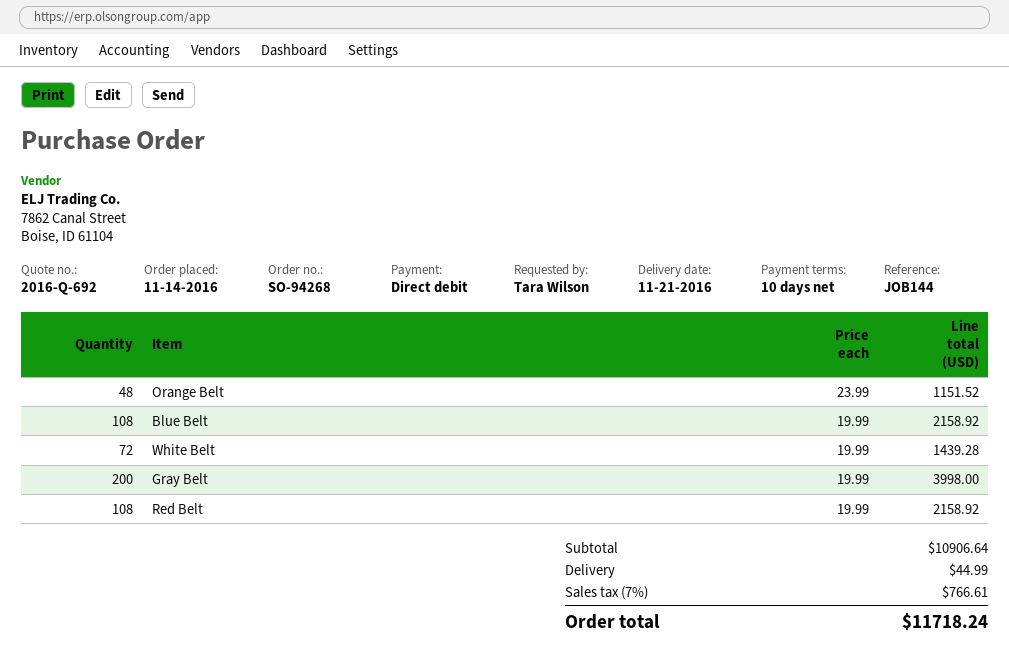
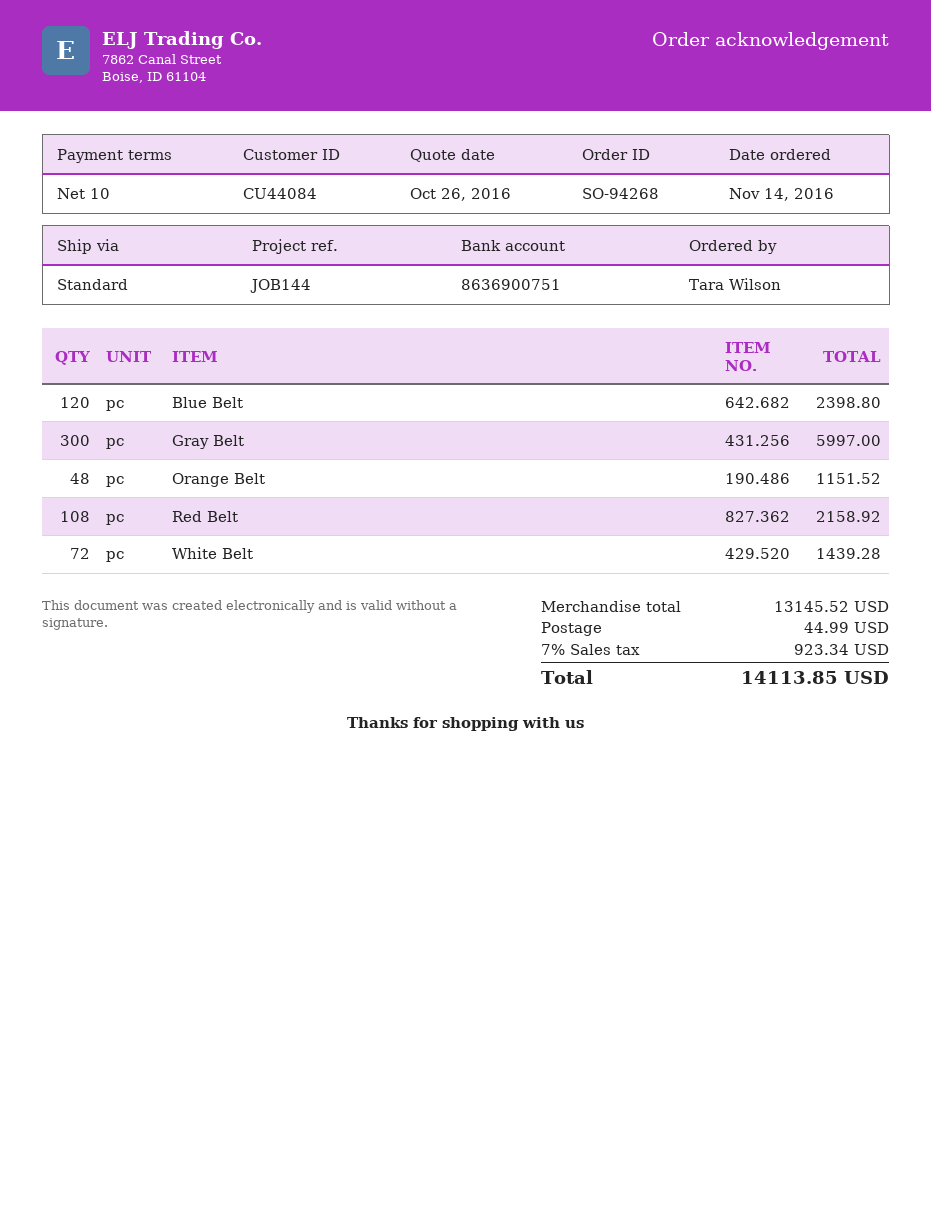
Blue Belt: 108 for 2158.92 -> 120 for 2398.80
Gray Belt: 200 for 3998.00 -> 300 for 5997.00
subtotal: 10906.64 -> 13145.52
tax: 7% = 766.61 -> 7% = 923.34
total: 11718.24 -> 14113.85

